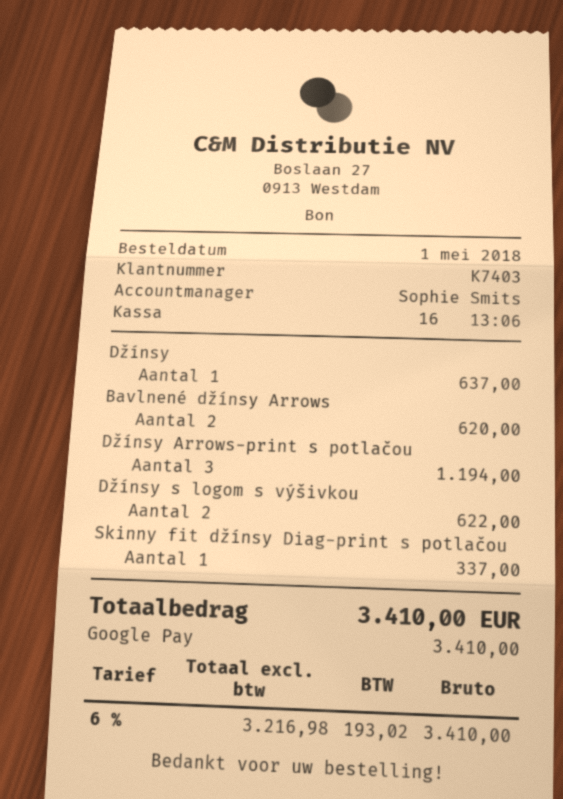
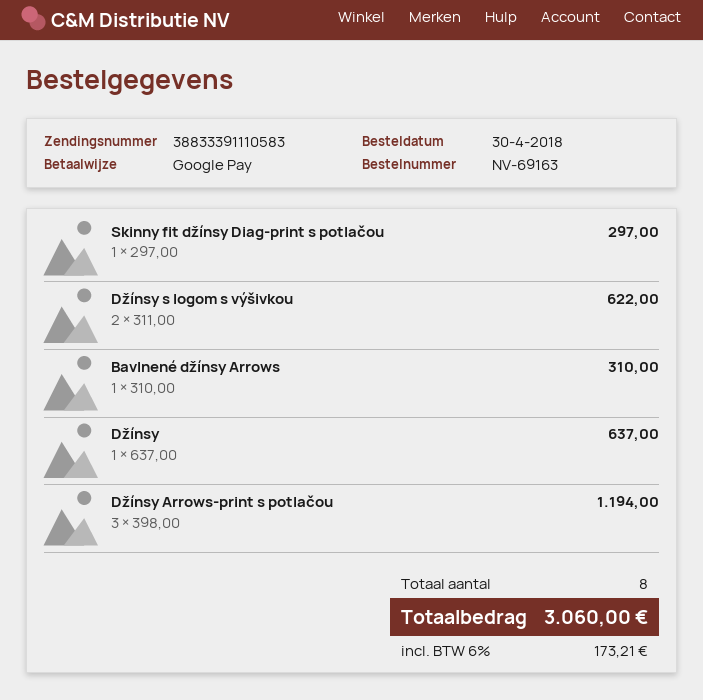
order date: 2018-05-01 -> 2018-04-30
Bavlnené džínsy Arrows: 2 for 620.00 -> 1 for 310.00
Skinny fit džínsy Diag-print s potlačou: 1 for 337.00 -> 1 for 297.00
tax: 6% = 193.02 -> 6% = 173.21
total: 3410.00 -> 3060.00

